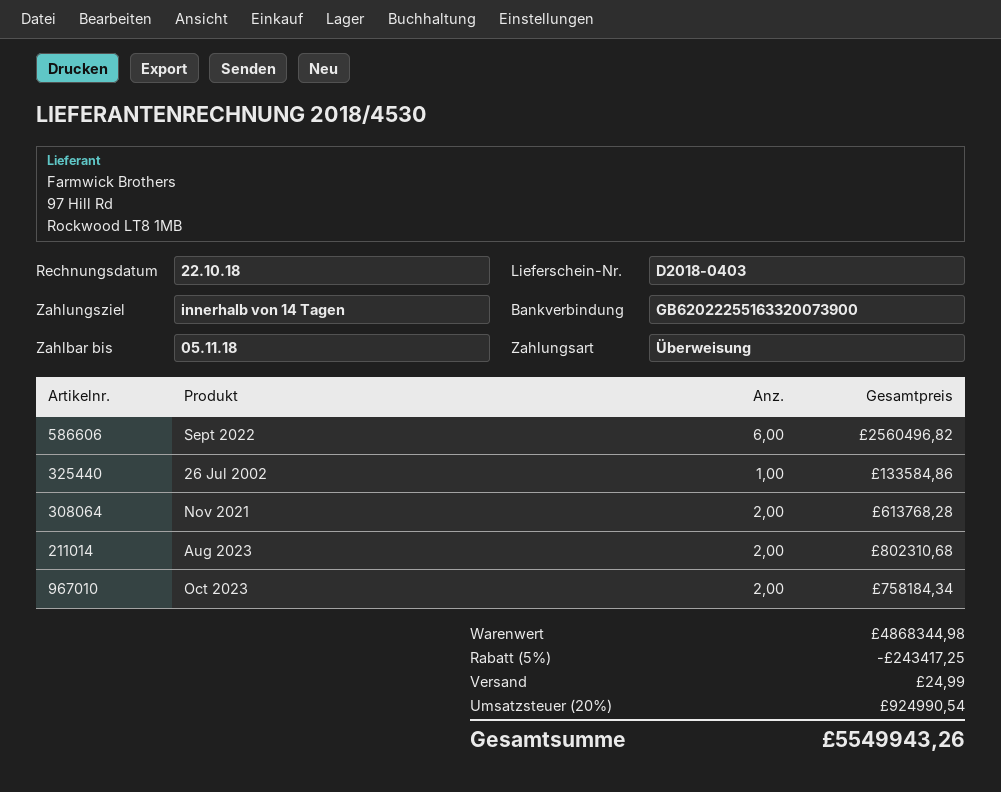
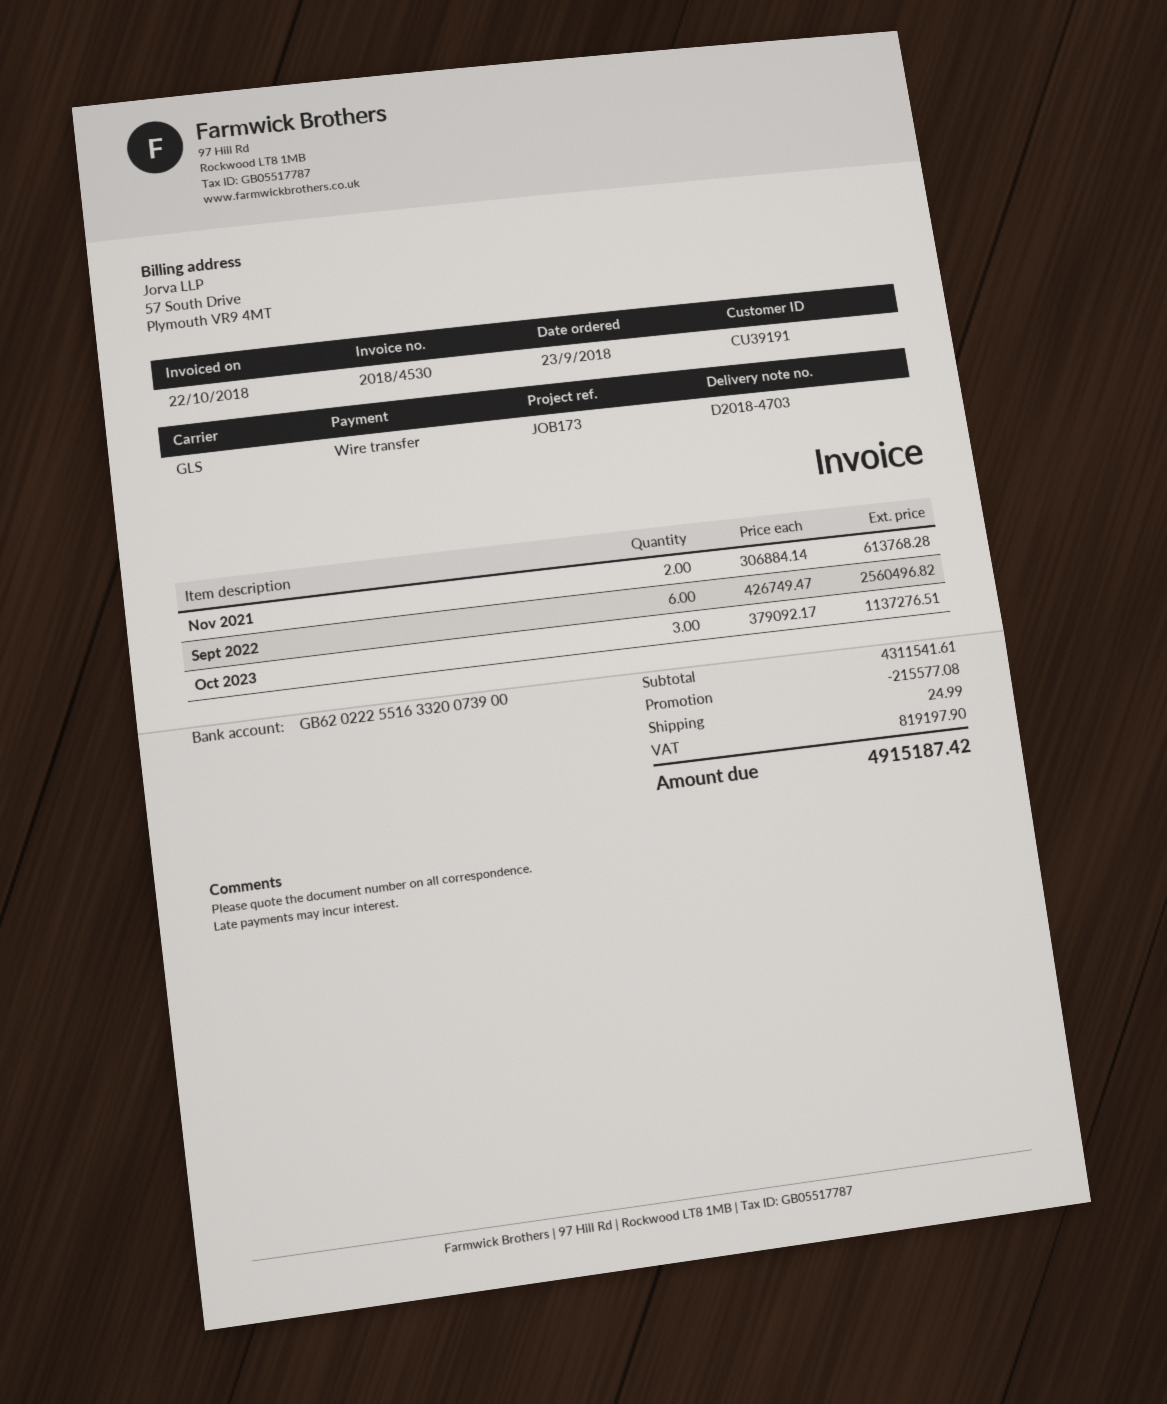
delivery note number: D2018-0403 -> D2018-4703
26 Jul 2002: 1 for 133584.86 -> none
Aug 2023: 2 for 802310.68 -> none
Oct 2023: 2 for 758184.34 -> 3 for 1137276.51
subtotal: 4868344.98 -> 4311541.61
discount: 243417.25 -> 215577.08
tax: 924990.54 -> 819197.90
total: 5549943.26 -> 4915187.42

